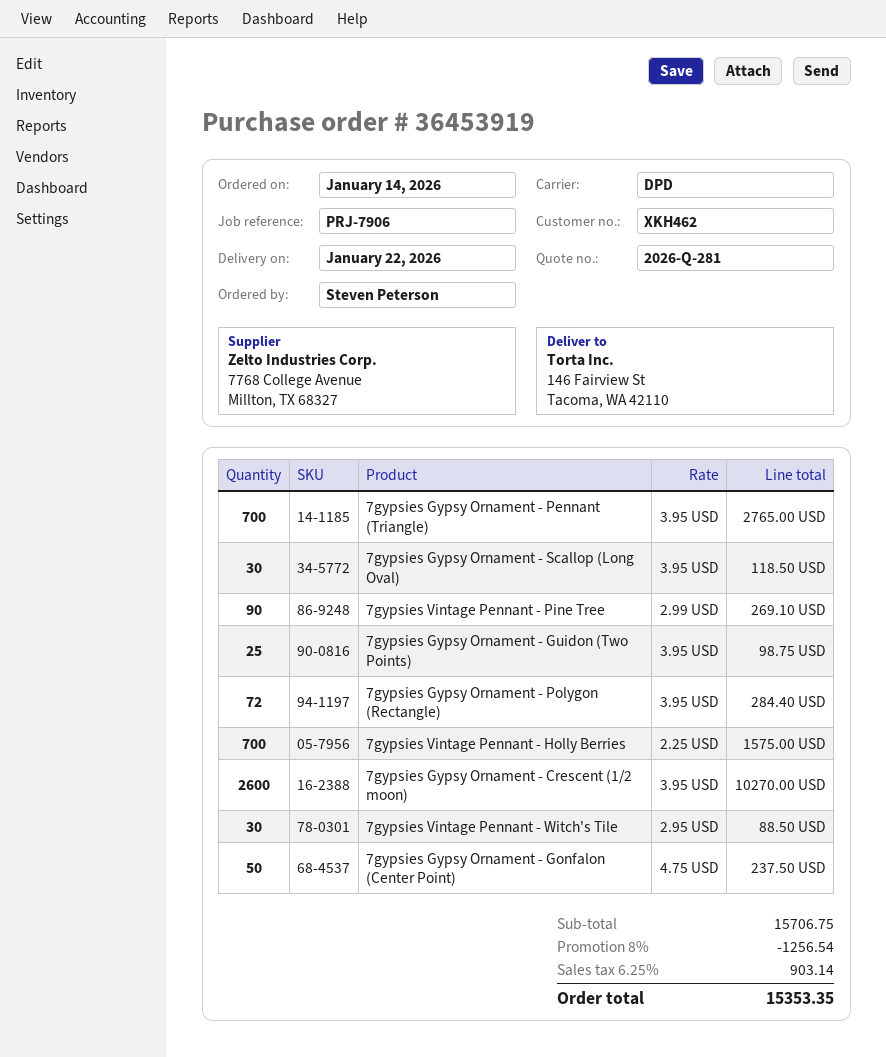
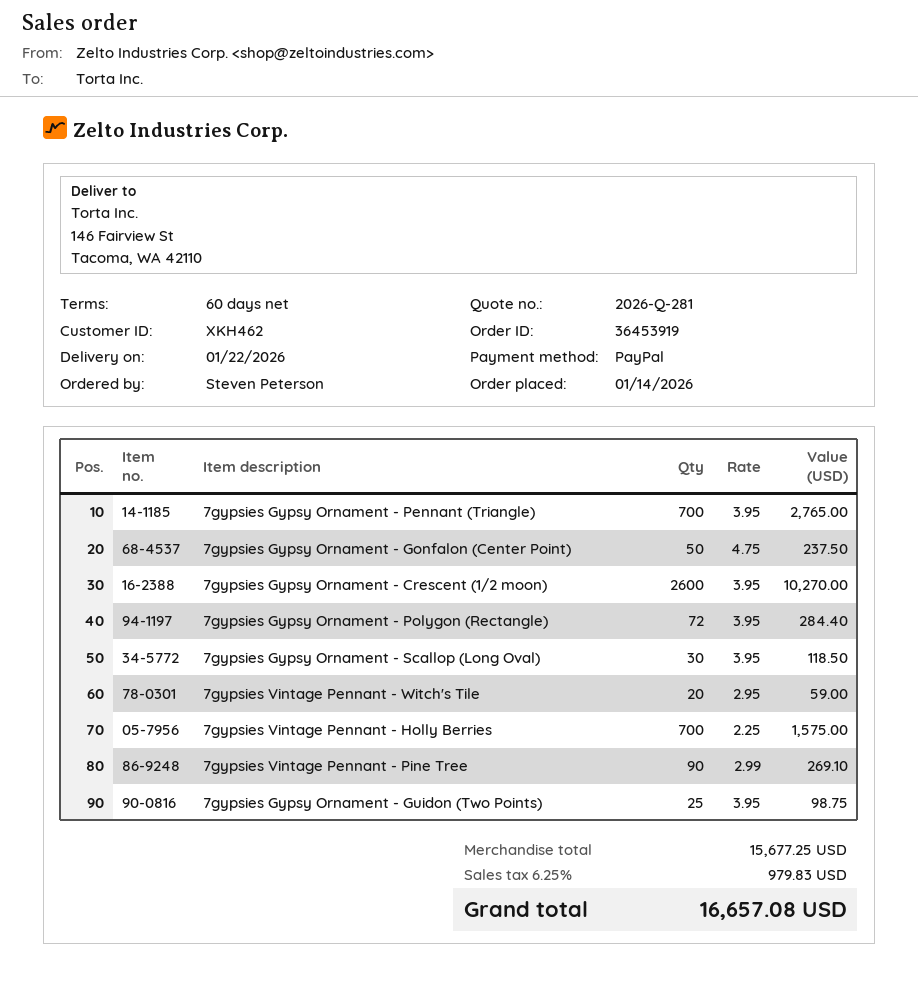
7gypsies Vintage Pennant - Witch's Tile: 30 x 2.95 = 88.50 -> 20 x 2.95 = 59.00
subtotal: 15706.75 -> 15677.25
discount: 8% = 1256.54 -> none
tax: 6.25% = 903.14 -> 6.25% = 979.83
total: 15353.35 -> 16657.08

